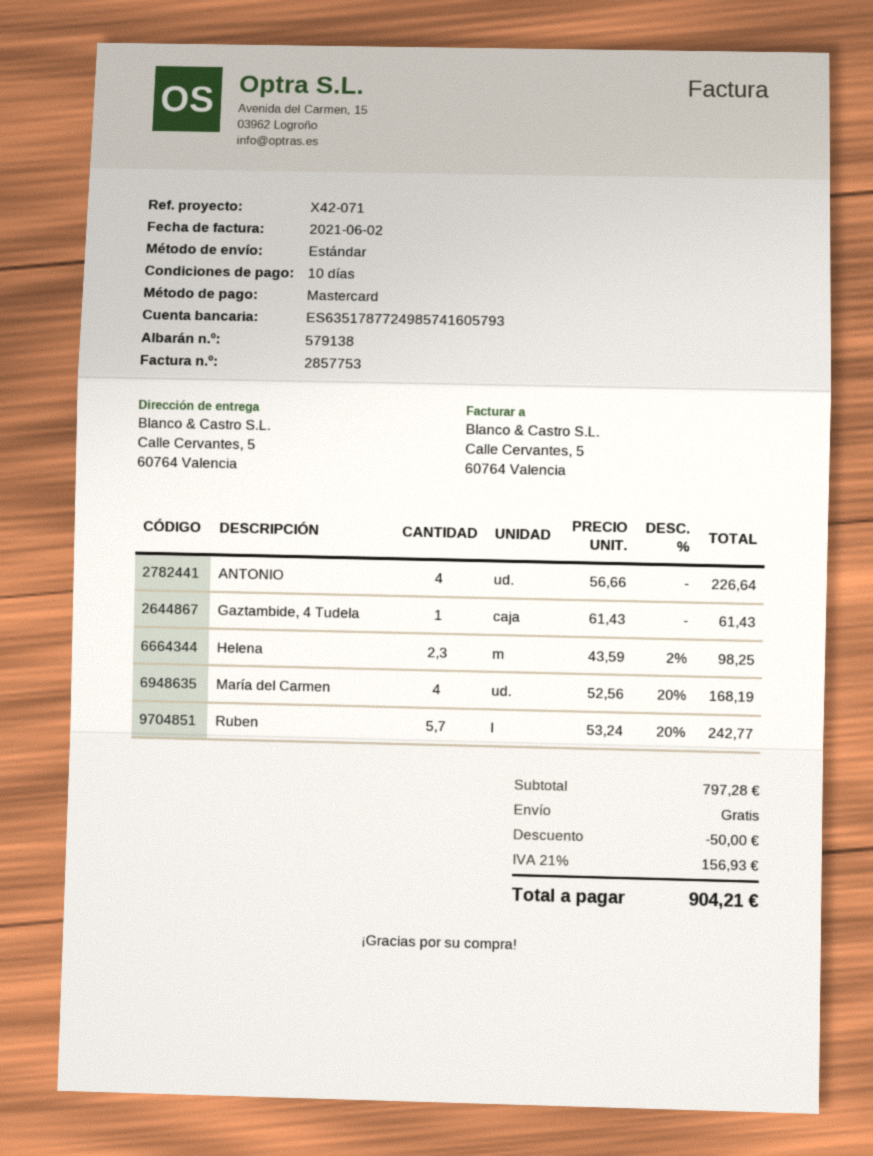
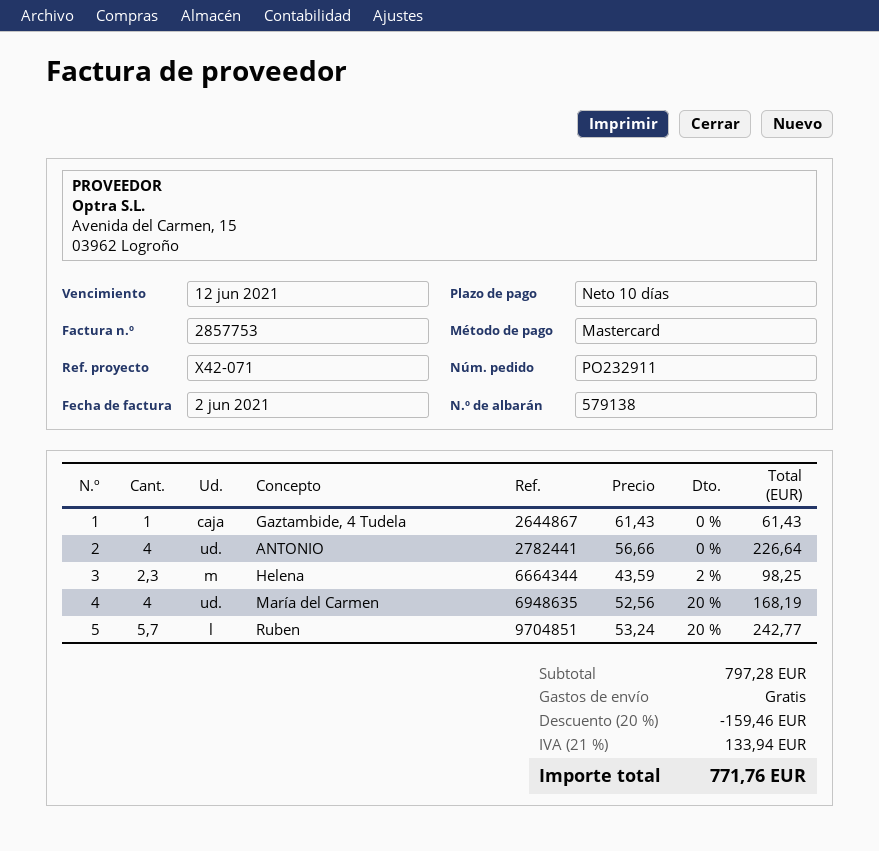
discount: 50.00 -> 159.46
tax: 21% = 156.93 -> 21% = 133.94
total: 904.21 -> 771.76

